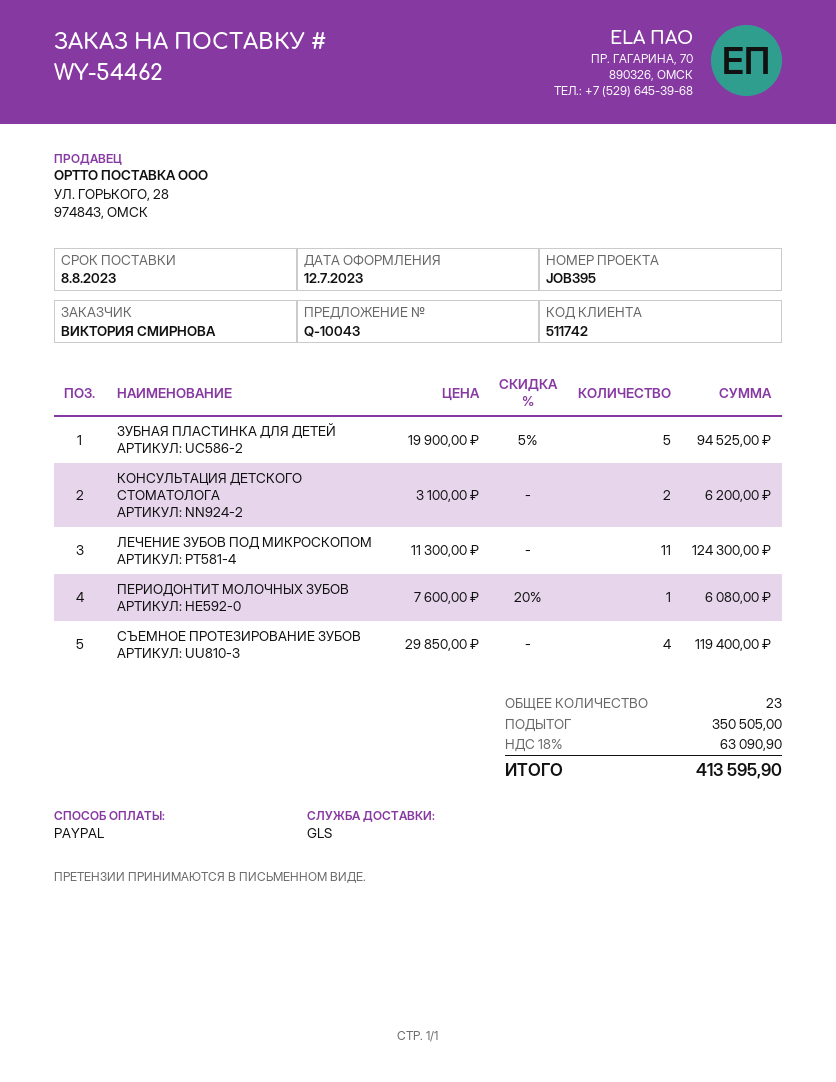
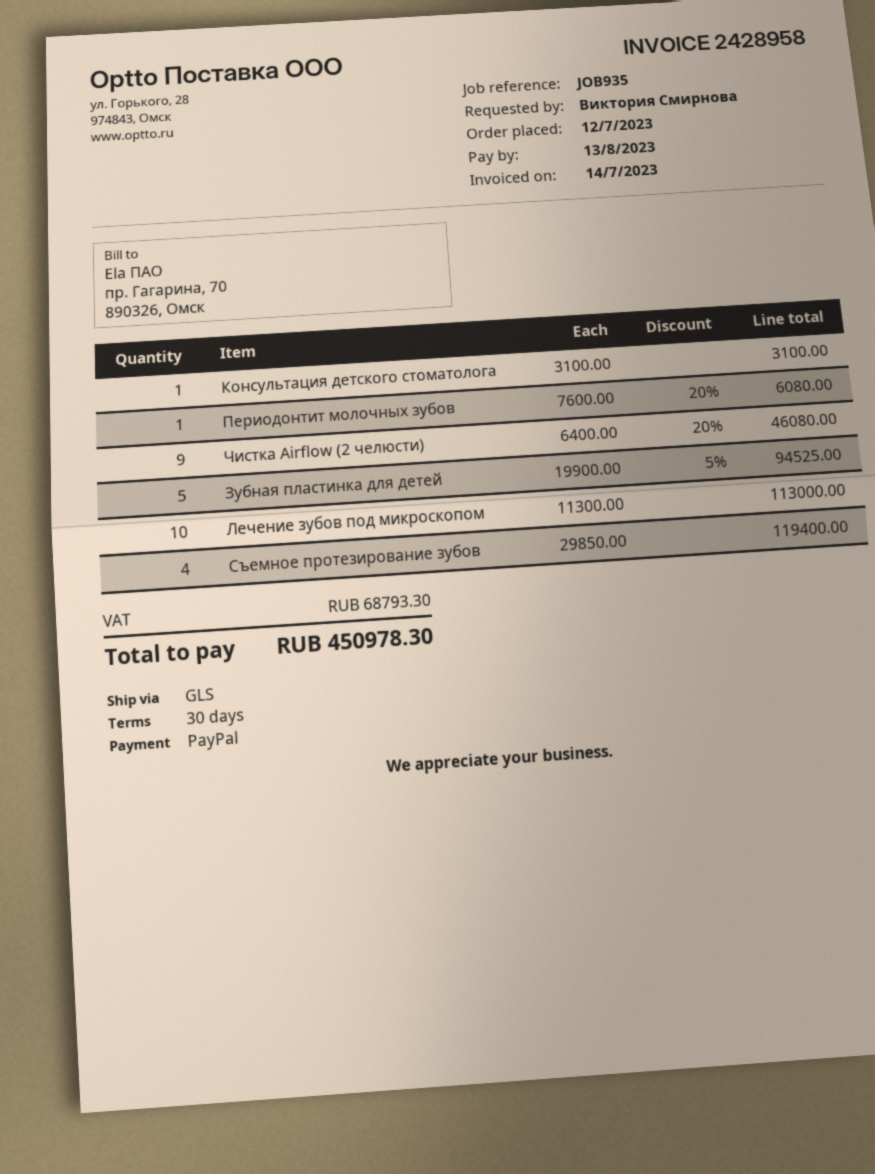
reference: JOB395 -> JOB935
КОНСУЛЬТАЦИЯ ДЕТСКОГО СТОМАТОЛОГА: 2 x 3100.00 = 6200.00 -> 1 x 3100.00 = 3100.00
ЛЕЧЕНИЕ ЗУБОВ ПОД МИКРОСКОПОМ: 11 x 11300.00 = 124300.00 -> 10 x 11300.00 = 113000.00
Чистка Airflow (2 челюсти): none -> 9 x 6400.00 - 20% = 46080.00
tax: 63090.90 -> 68793.30
total: 413595.90 -> 450978.30

